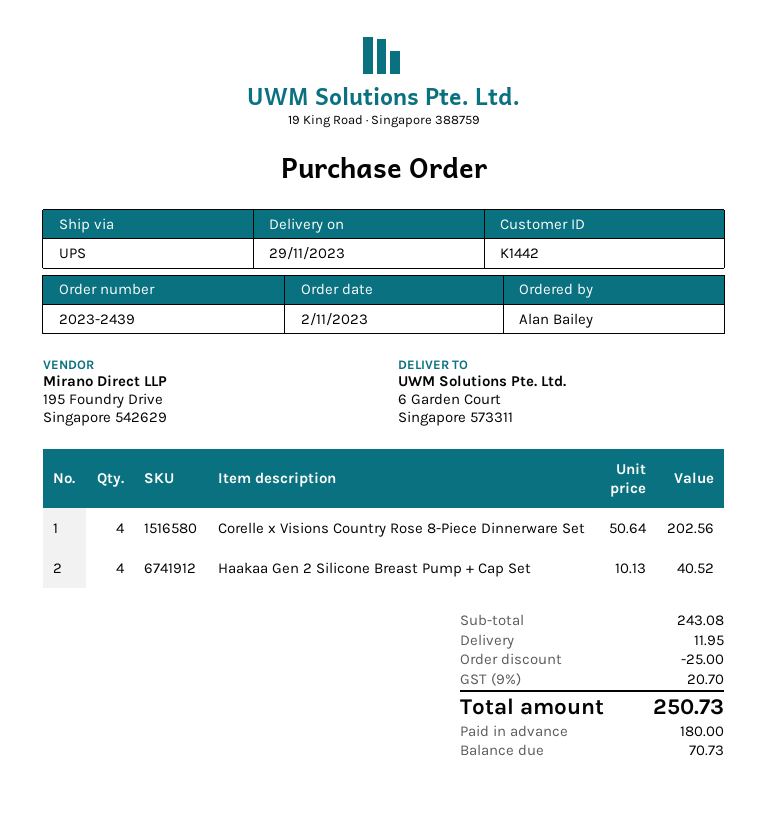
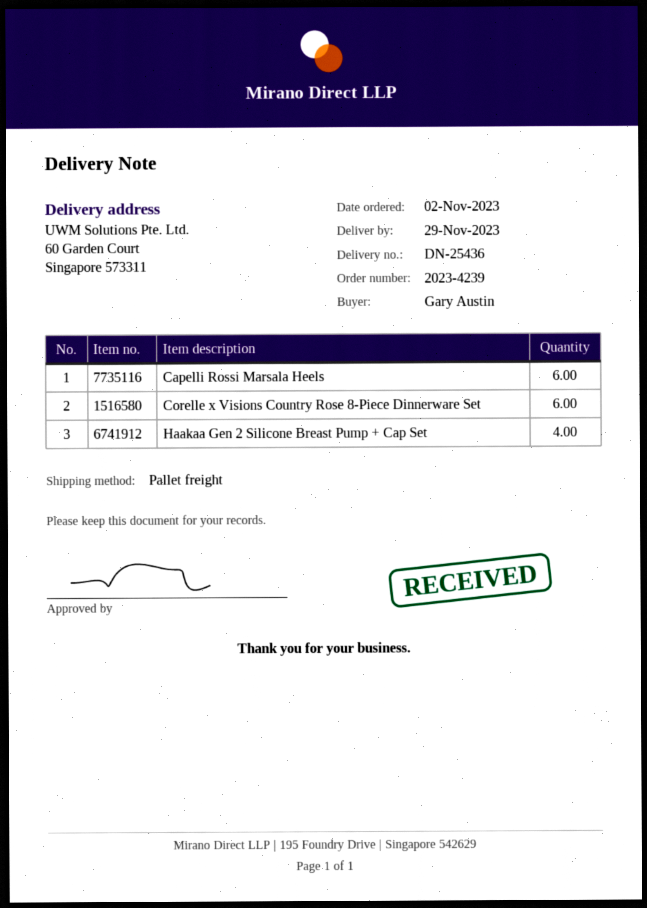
order number: 2023-2439 -> 2023-4239
ordered by: Alan Bailey -> Gary Austin
shipping method: UPS -> pallet freight
ship to: 6 Garden Court, Singapore 573311 -> 60 Garden Court, Singapore 573311
Corelle x Visions Country Rose 8-Piece Dinnerware Set: 4 -> 6
Capelli Rossi Marsala Heels: none -> 6

